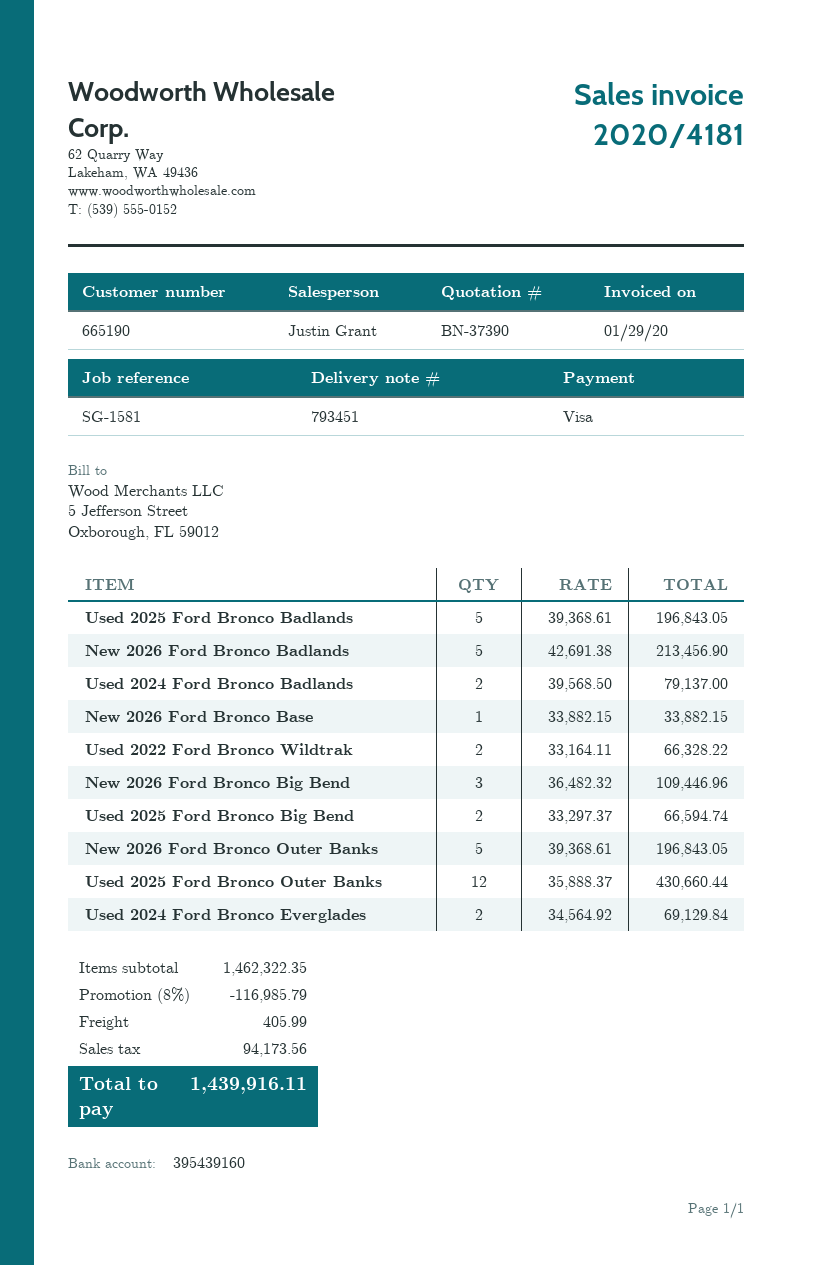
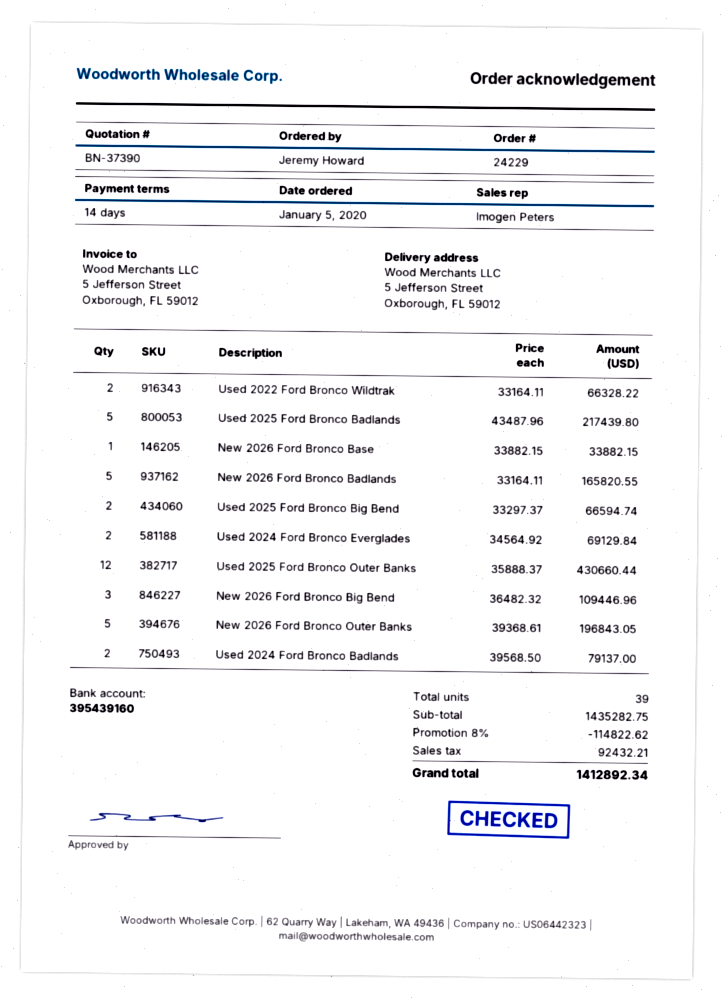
sales rep: Justin Grant -> Imogen Peters
Used 2025 Ford Bronco Badlands: 5 x 39368.61 = 196843.05 -> 5 x 43487.96 = 217439.80
New 2026 Ford Bronco Badlands: 5 x 42691.38 = 213456.90 -> 5 x 33164.11 = 165820.55
subtotal: 1462322.35 -> 1435282.75
discount: 8% = 116985.79 -> 8% = 114822.62
shipping: 405.99 -> none
tax: 94173.56 -> 92432.21
total: 1439916.11 -> 1412892.34

